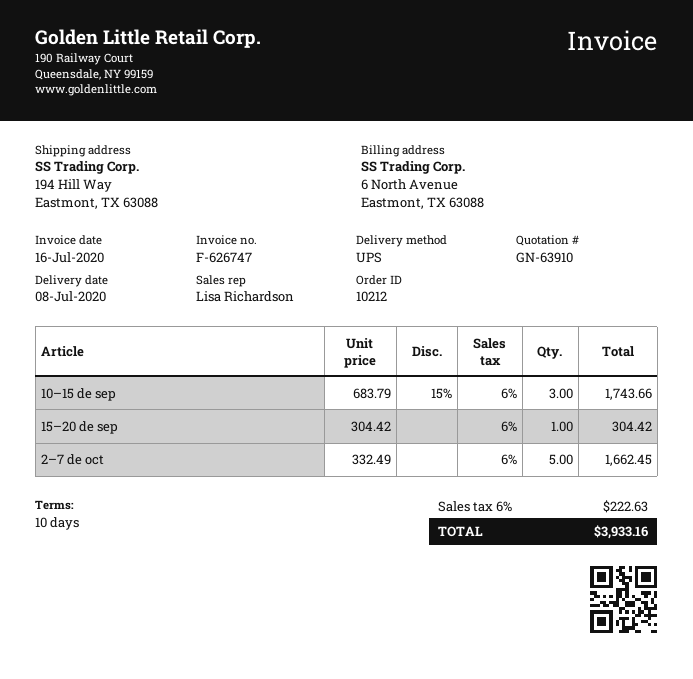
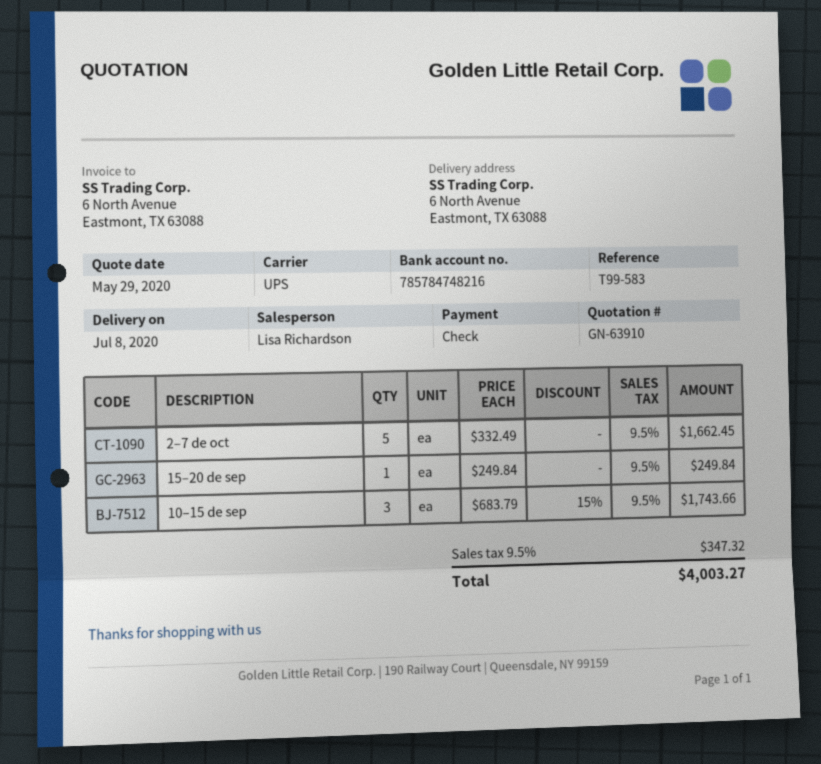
ship to: 194 Hill Way, Eastmont, TX 63088 -> 6 North Avenue, Eastmont, TX 63088
15–20 de sep: 1 x 304.42 = 304.42 -> 1 x 249.84 = 249.84
tax: 6% = 222.63 -> 9.5% = 347.32
total: 3933.16 -> 4003.27

